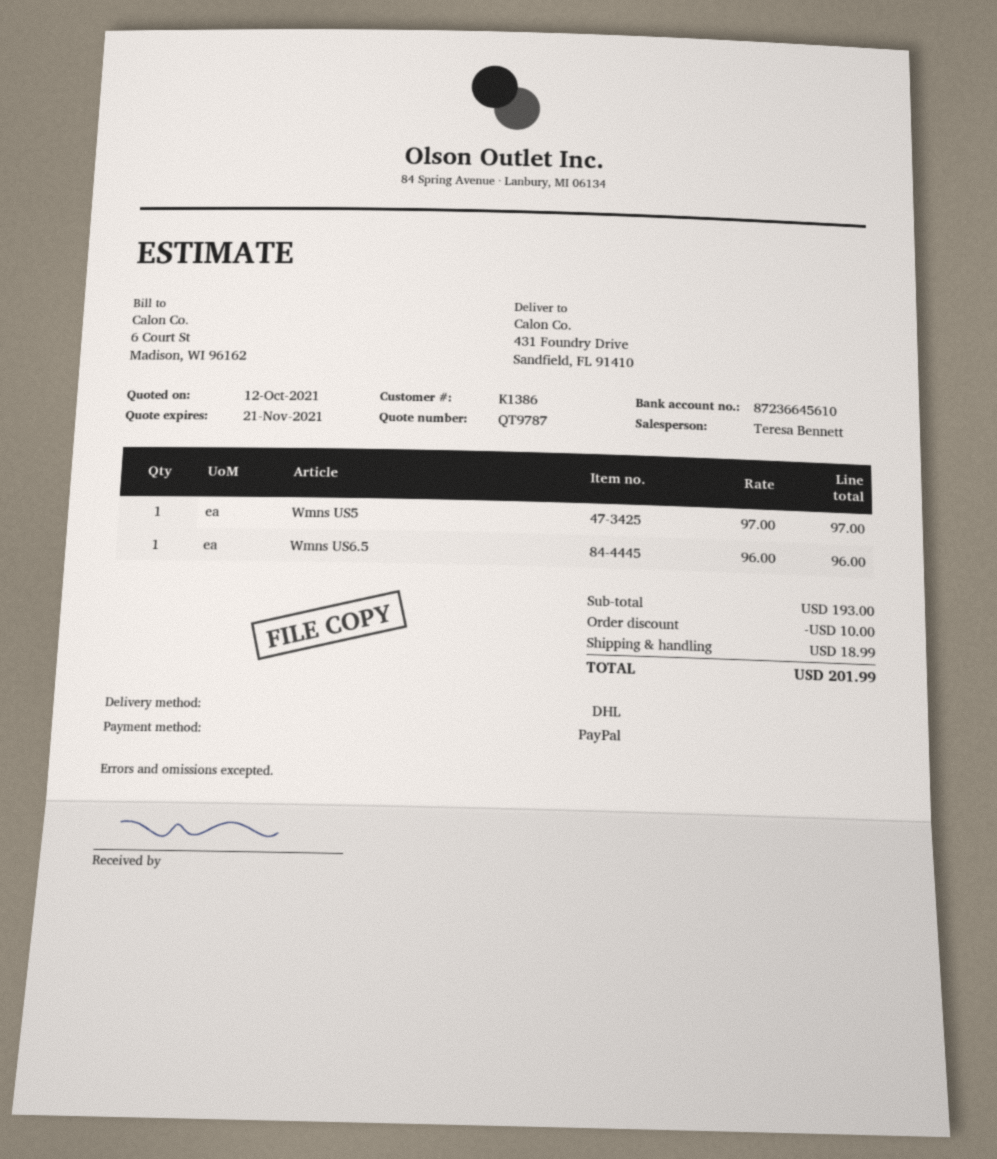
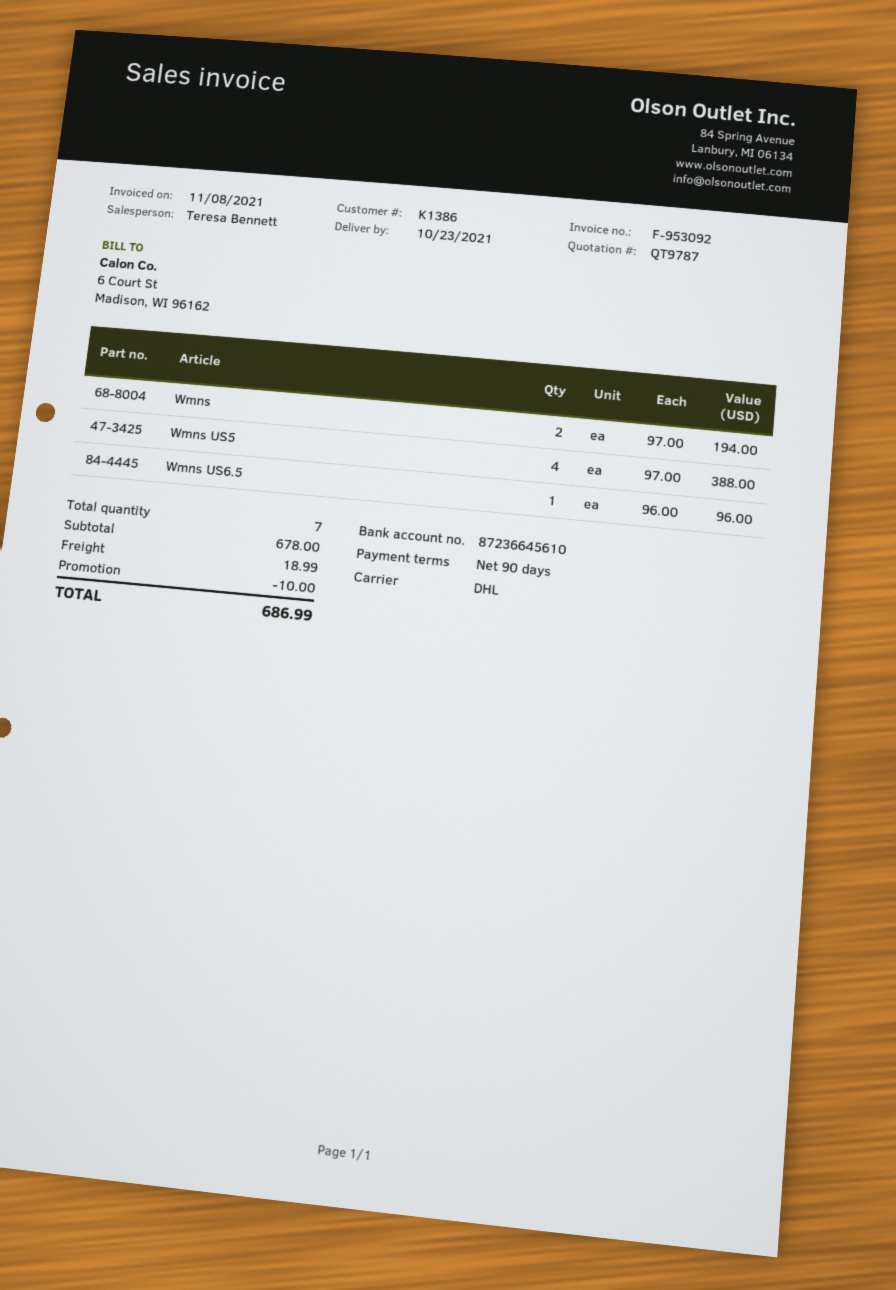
Wmns US5: 1 x 97.00 = 97.00 -> 4 x 97.00 = 388.00
Wmns: none -> 2 x 97.00 = 194.00
subtotal: 193.00 -> 678.00
total: 201.99 -> 686.99

